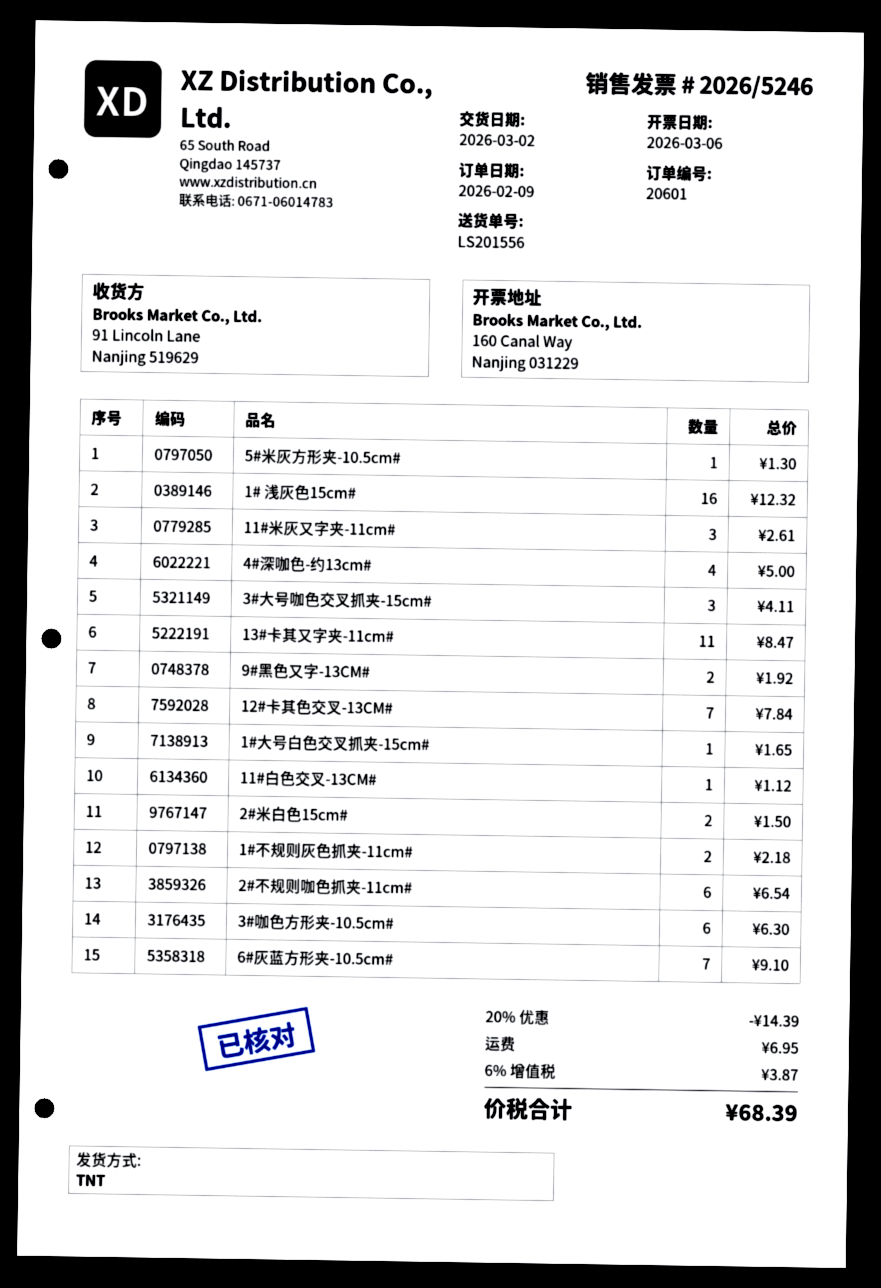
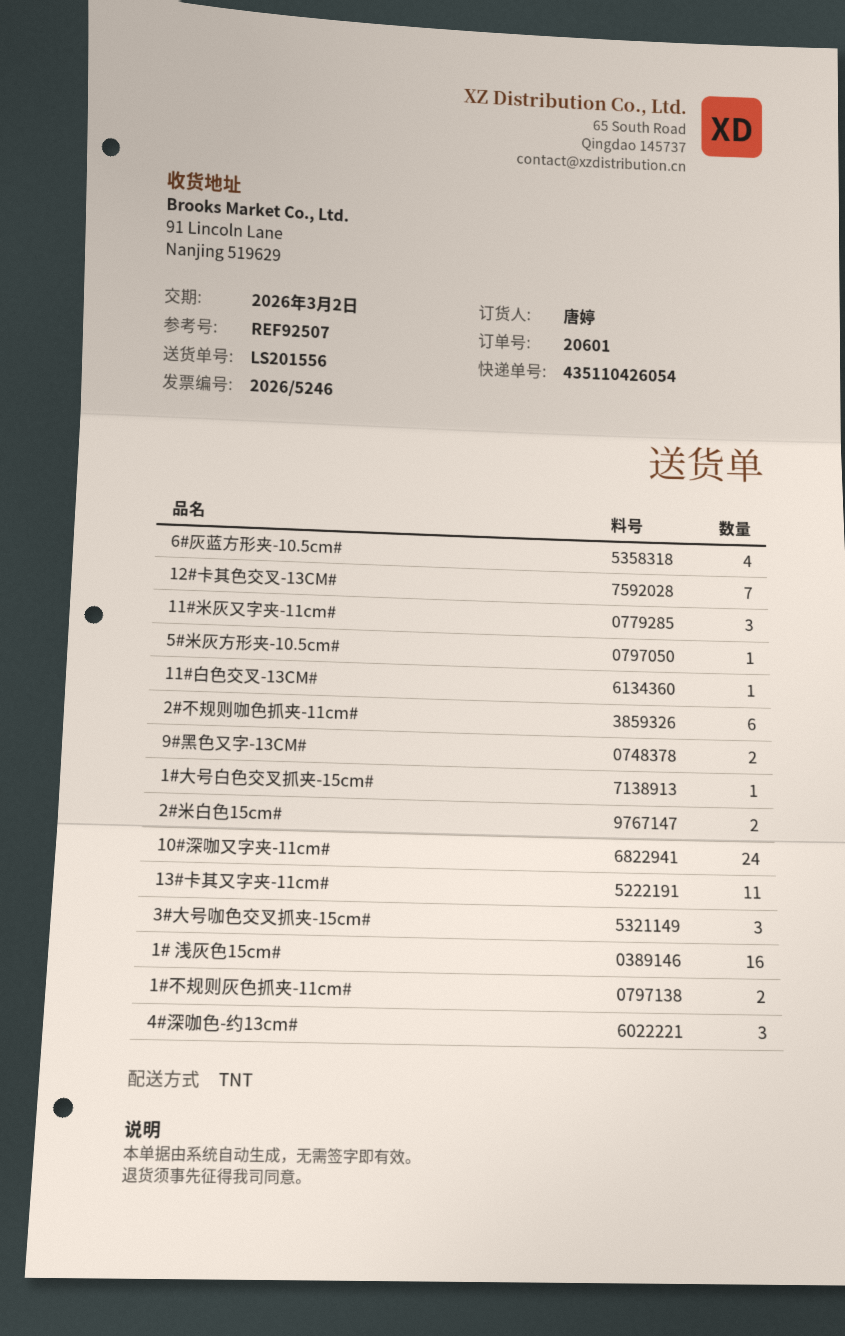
4#深咖色-约13cm#: 4 -> 3
3#咖色方形夹-10.5cm#: 6 -> none
6#灰蓝方形夹-10.5cm#: 7 -> 4
10#深咖又字夹-11cm#: none -> 24

